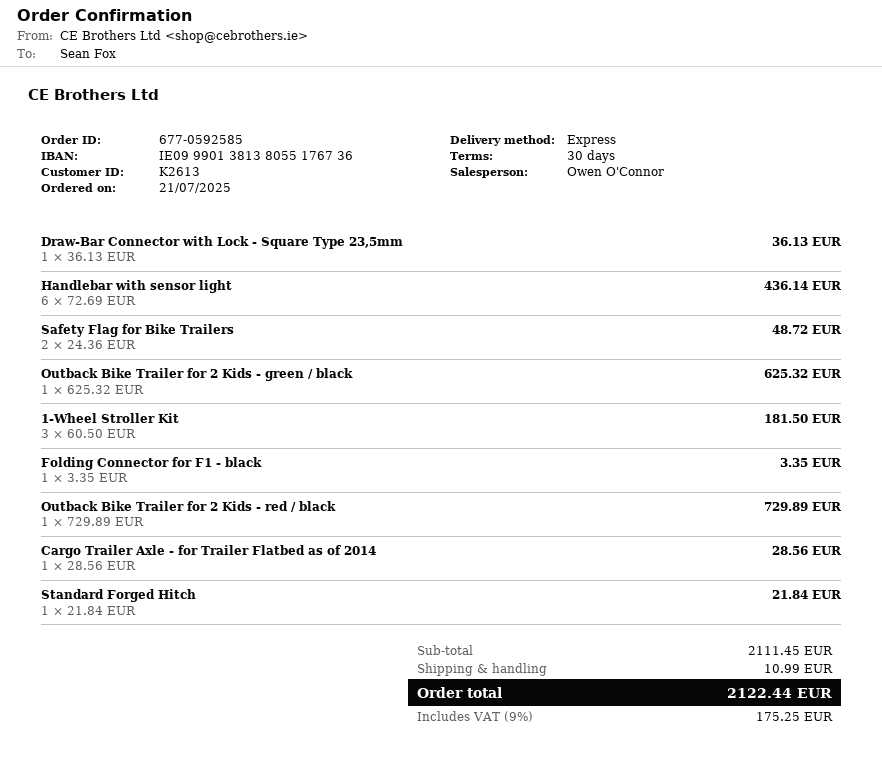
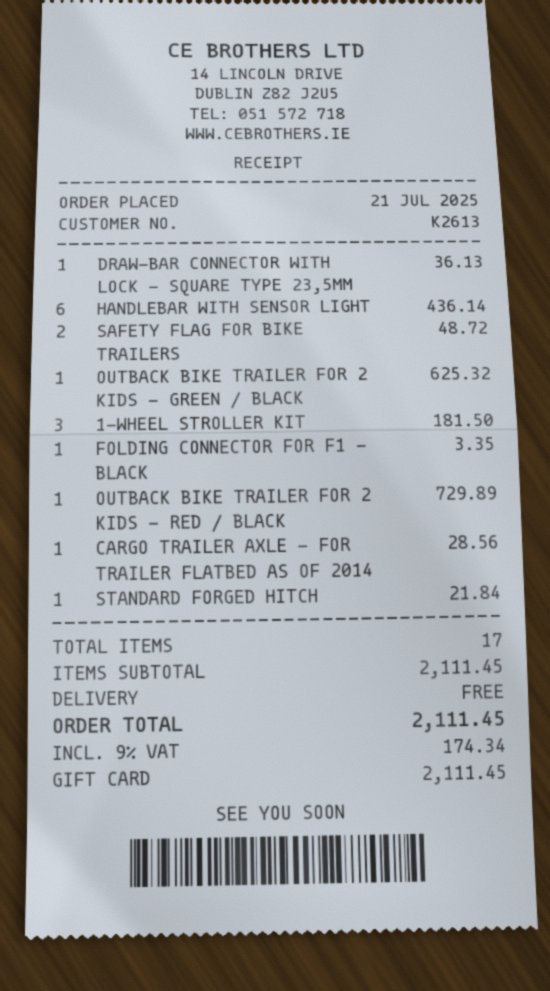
shipping: 10.99 -> 0.00
tax: 9% = 175.25 -> 9% = 174.34
total: 2122.44 -> 2111.45

